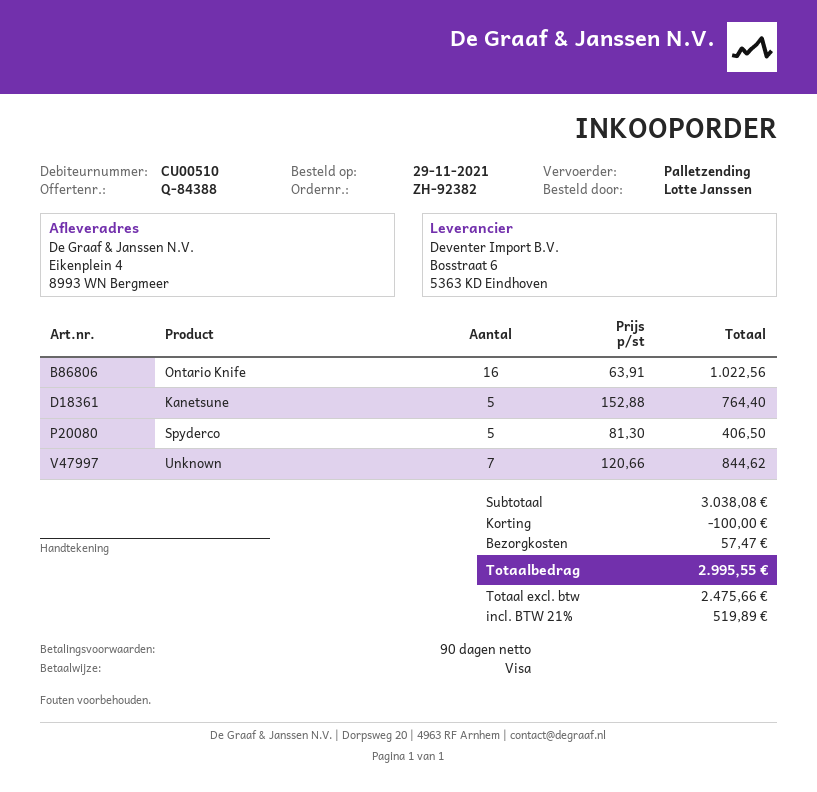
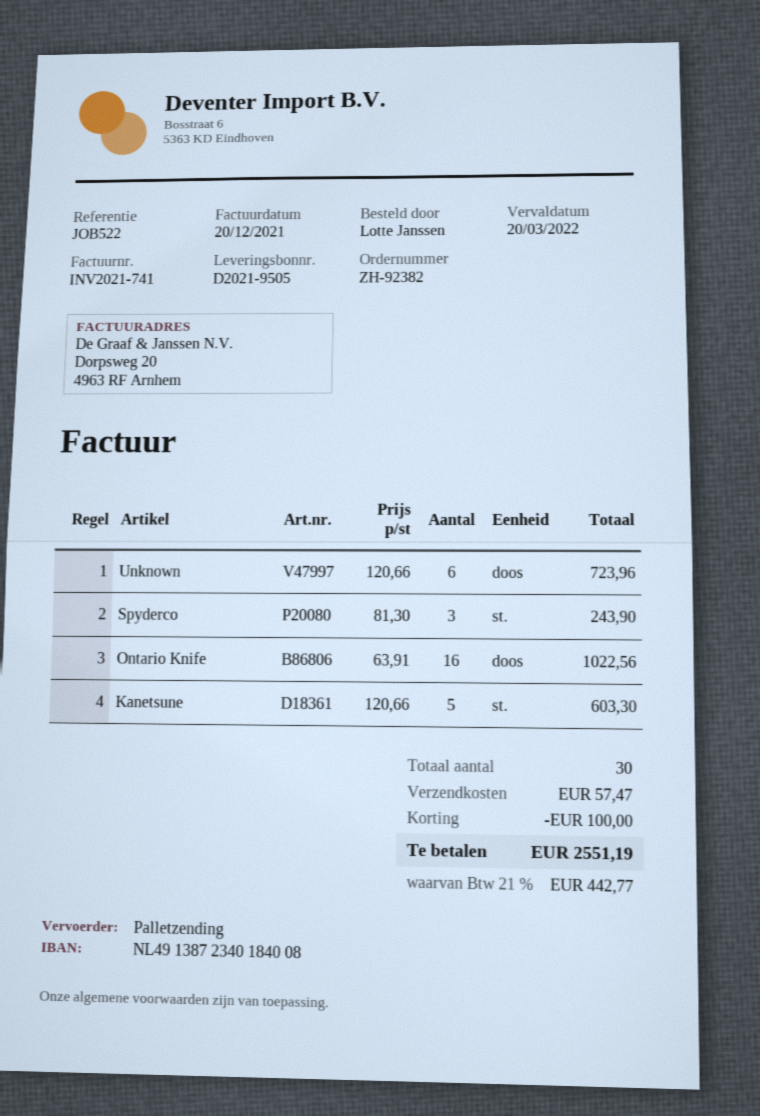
Kanetsune: 5 x 152.88 = 764.40 -> 5 x 120.66 = 603.30
Spyderco: 5 x 81.30 = 406.50 -> 3 x 81.30 = 243.90
Unknown: 7 x 120.66 = 844.62 -> 6 x 120.66 = 723.96
tax: 21% = 519.89 -> 21% = 442.77
total: 2995.55 -> 2551.19

